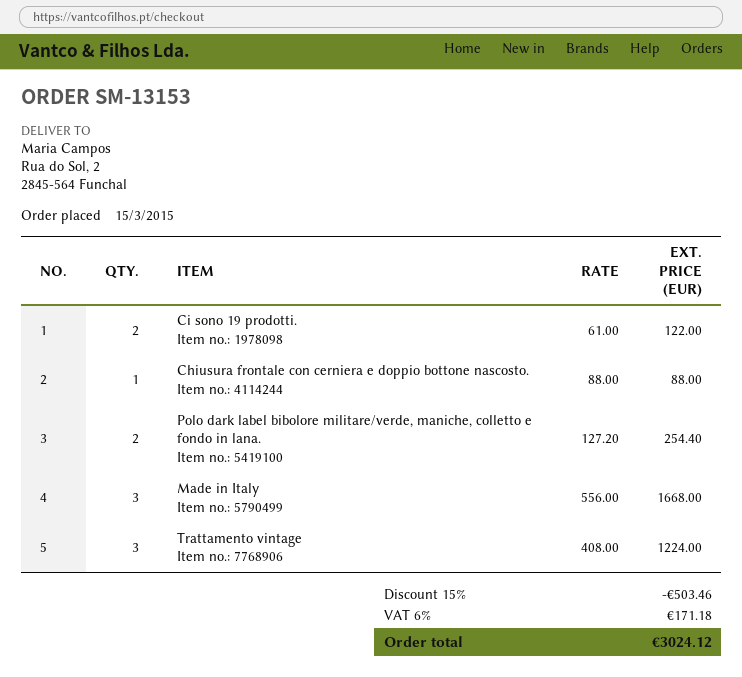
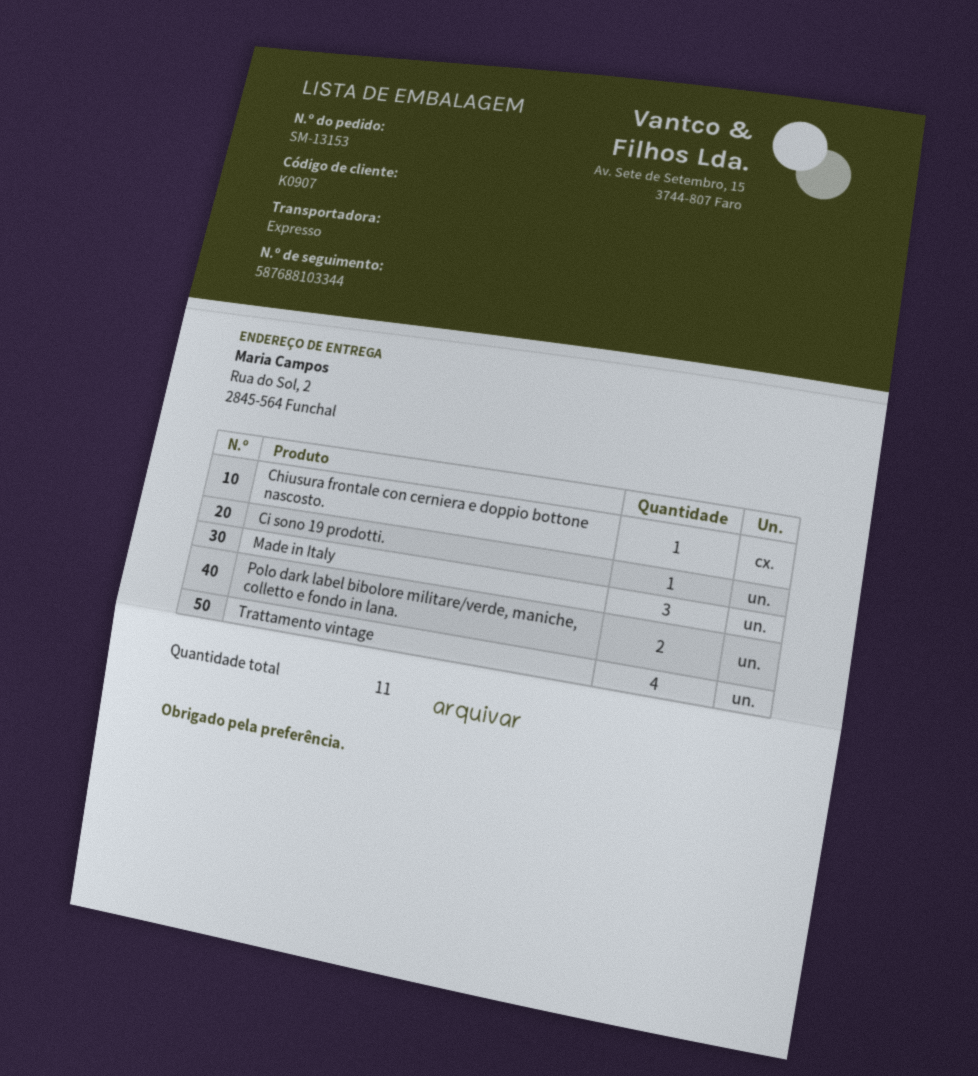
Ci sono 19 prodotti.: 2 -> 1
Trattamento vintage: 3 -> 4

